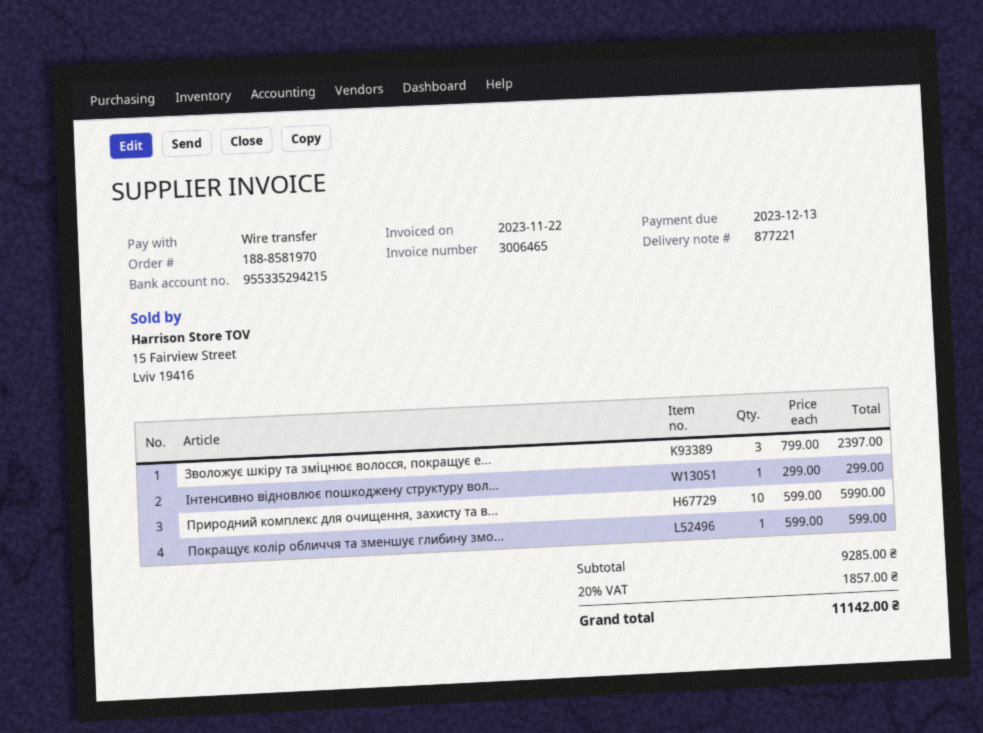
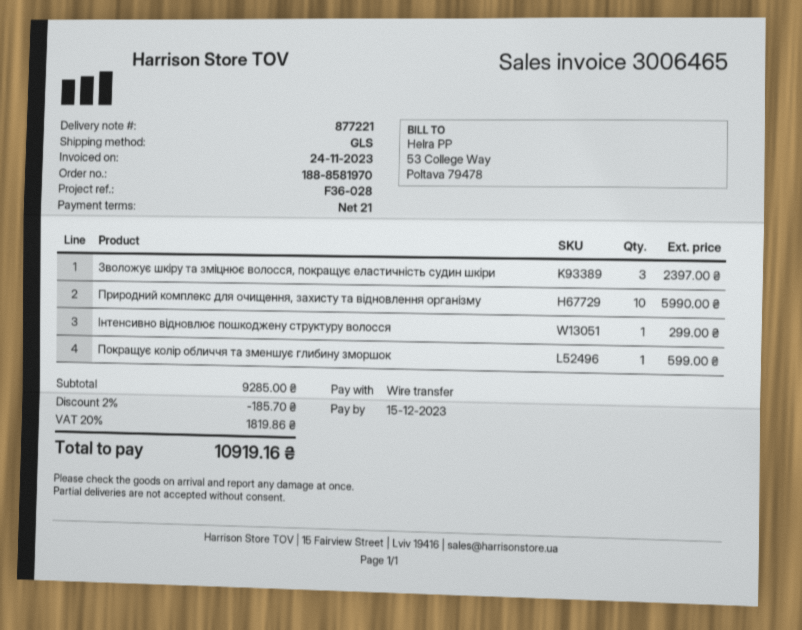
invoice date: 2023-11-22 -> 2023-11-24
due date: 2023-12-13 -> 2023-12-15
discount: none -> 2% = 185.70
tax: 20% = 1857.00 -> 20% = 1819.86
total: 11142.00 -> 10919.16

